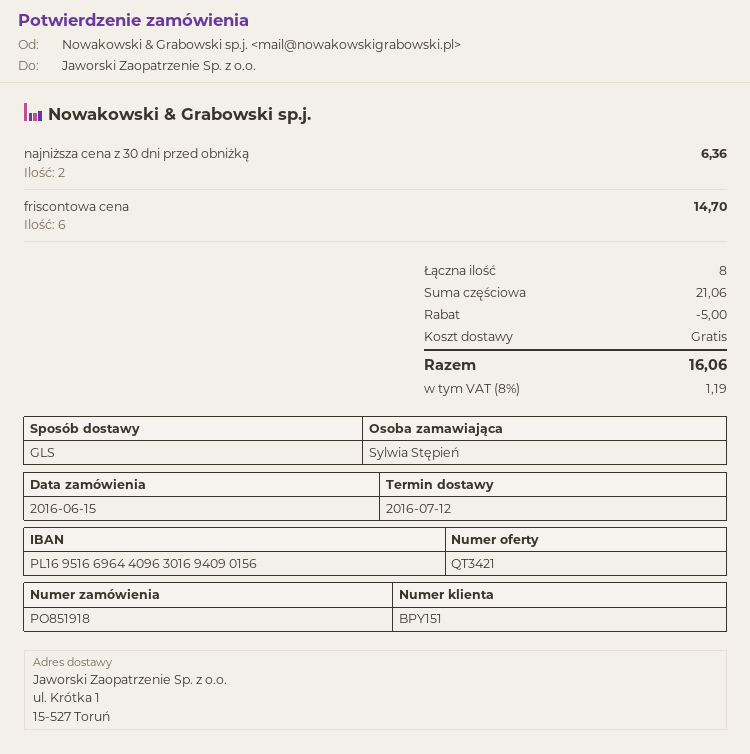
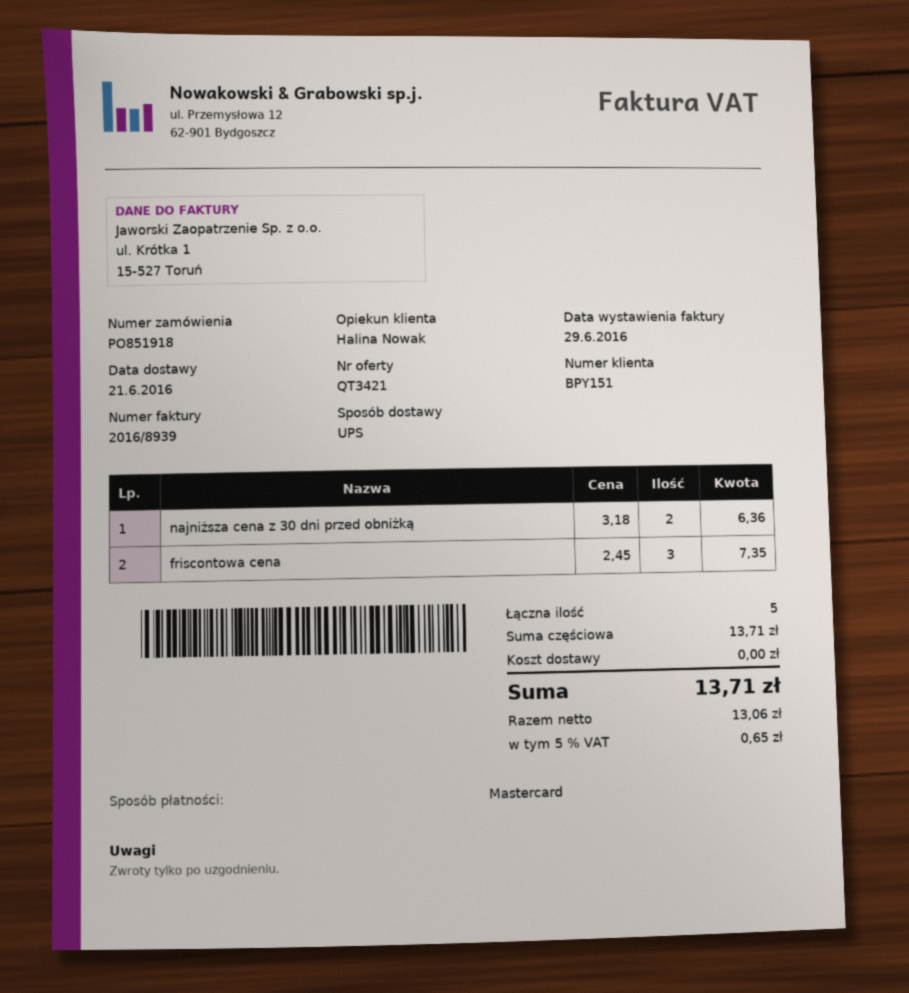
delivery date: 2016-07-12 -> 2016-06-21
shipping method: GLS -> UPS
friscontowa cena: 6 for 14.70 -> 3 for 7.35
total quantity: 8 -> 5
subtotal: 21.06 -> 13.71
discount: 5.00 -> none
tax: 8% = 1.19 -> 5% = 0.65
total: 16.06 -> 13.71

